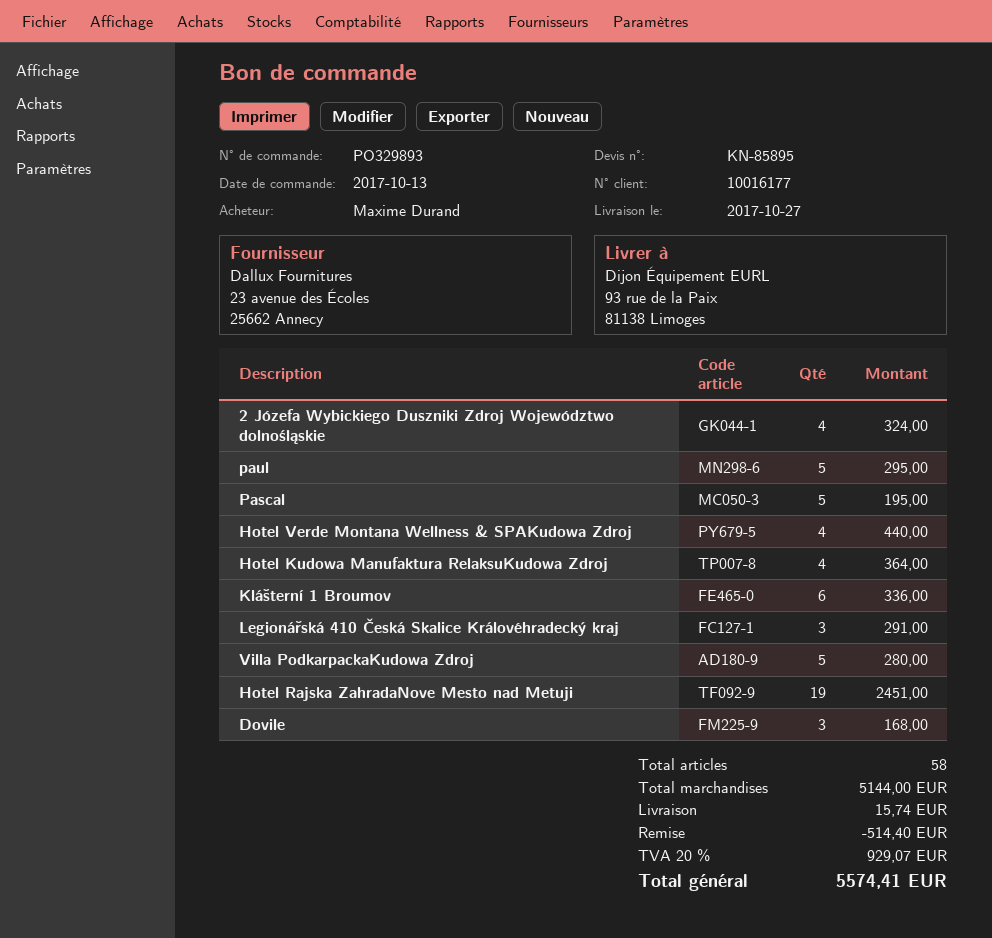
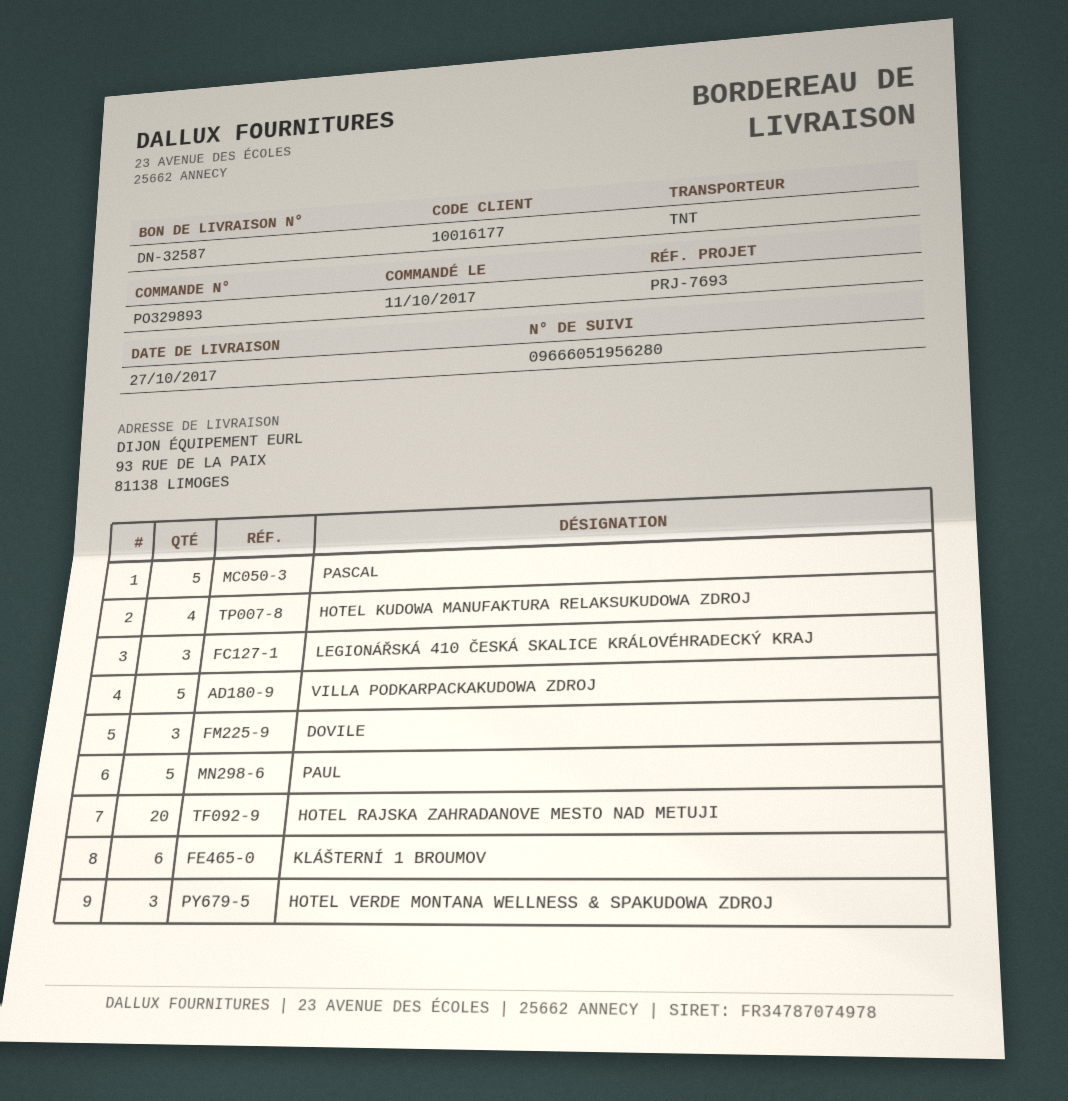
order date: 2017-10-13 -> 2017-10-11
2 Józefa Wybickiego Duszniki Zdroj Województwo dolnośląskie: 4 -> none
Hotel Verde Montana Wellness & SPAKudowa Zdroj: 4 -> 3
Hotel Rajska ZahradaNove Mesto nad Metuji: 19 -> 20

